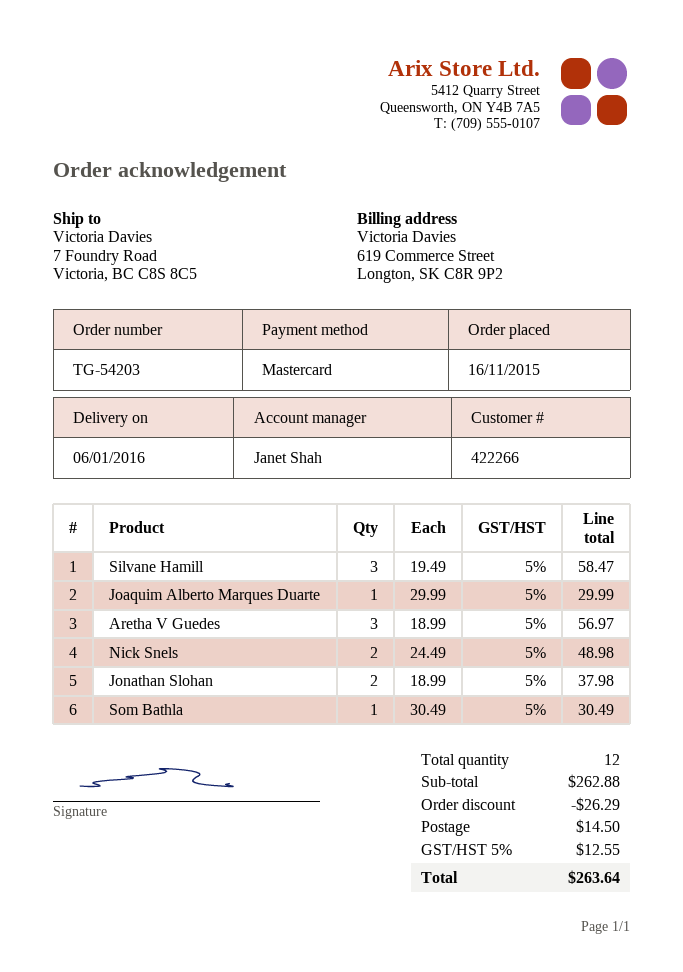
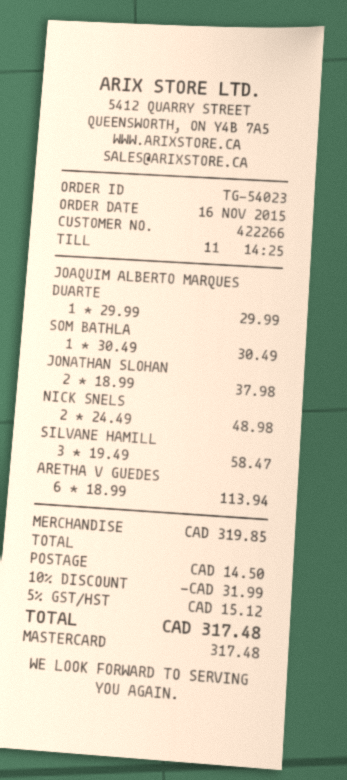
order number: TG-54203 -> TG-54023
Aretha V Guedes: 3 x 18.99 = 56.97 -> 6 x 18.99 = 113.94
subtotal: 262.88 -> 319.85
discount: 26.29 -> 31.99
tax: 5% = 12.55 -> 5% = 15.12
total: 263.64 -> 317.48

